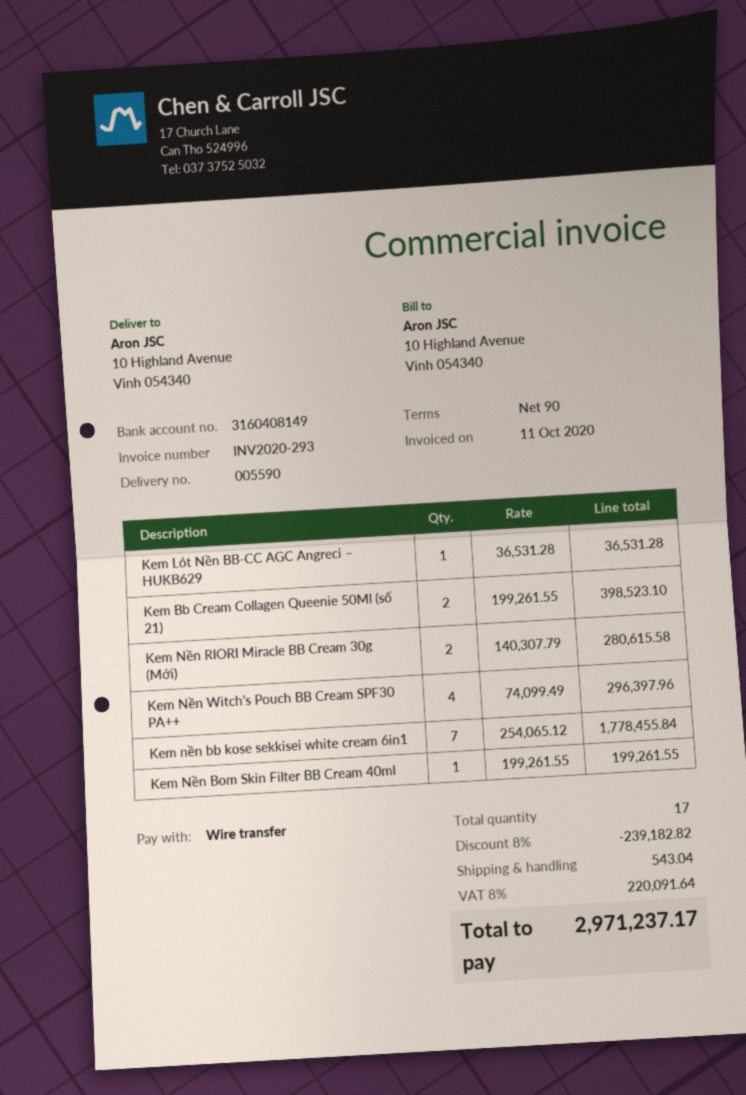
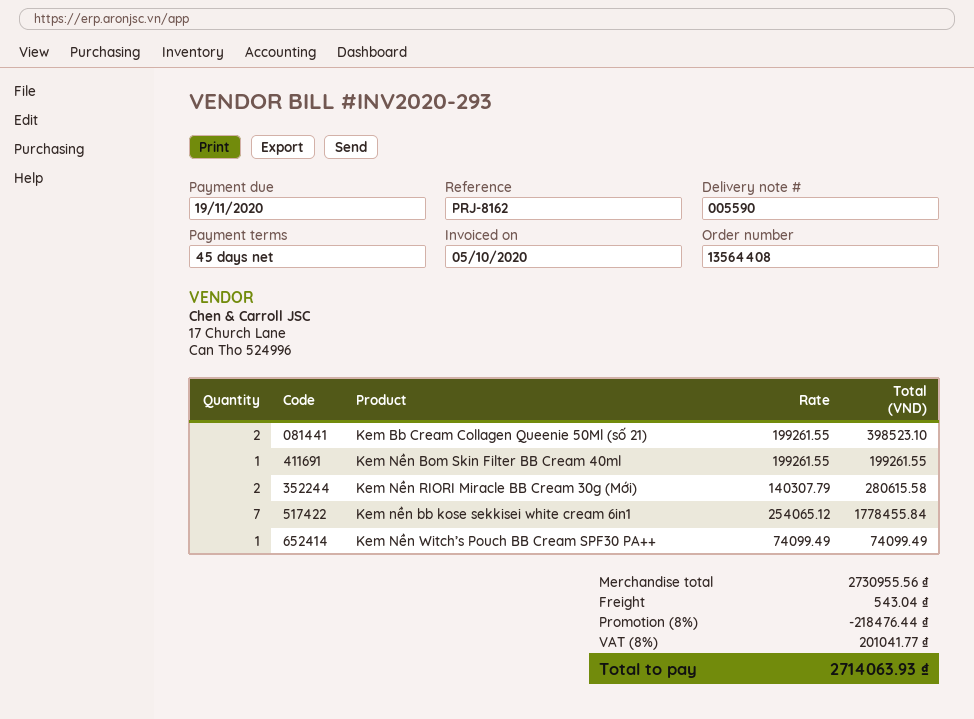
invoice date: 2020-10-11 -> 2020-10-05
payment terms: 90 days -> 45 days
Kem Lót Nền BB-CC AGC Angreci – HUKB629: 1 x 36531.28 = 36531.28 -> none
Kem Nền Witch’s Pouch BB Cream SPF30 PA++: 4 x 74099.49 = 296397.96 -> 1 x 74099.49 = 74099.49
discount: 8% = 239182.82 -> 8% = 218476.44
tax: 8% = 220091.64 -> 8% = 201041.77
total: 2971237.17 -> 2714063.93

